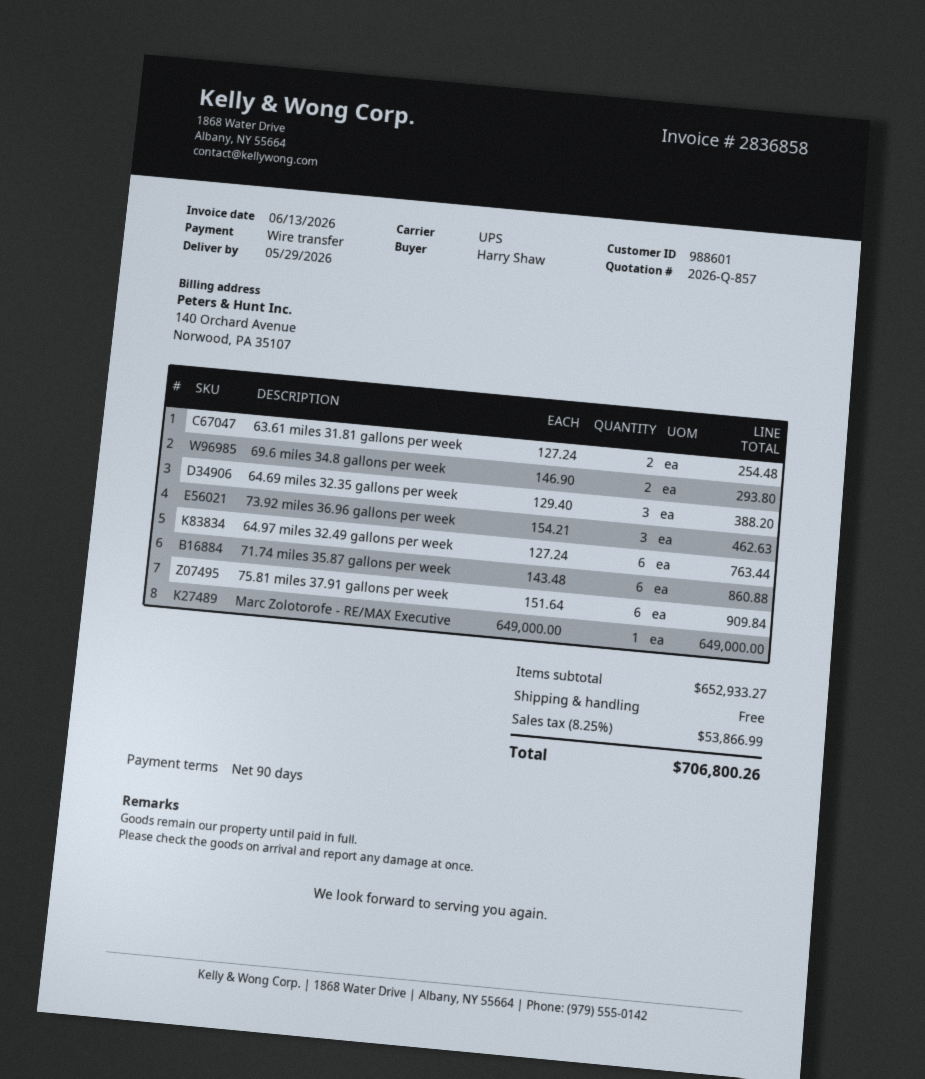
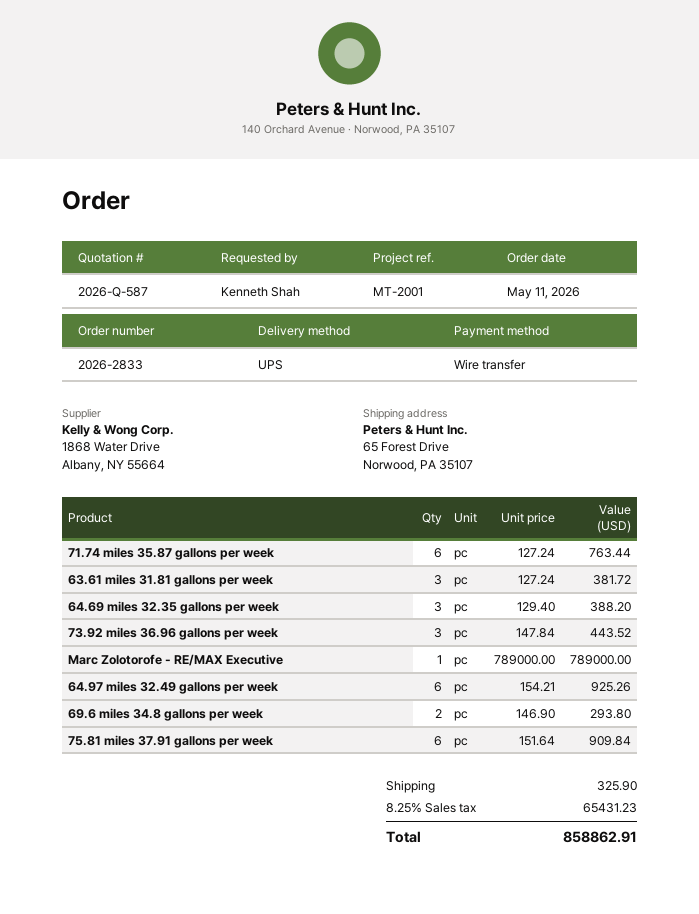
quote number: 2026-Q-857 -> 2026-Q-587
ordered by: Harry Shaw -> Kenneth Shah
63.61 miles 31.81 gallons per week: 2 x 127.24 = 254.48 -> 3 x 127.24 = 381.72
73.92 miles 36.96 gallons per week: 3 x 154.21 = 462.63 -> 3 x 147.84 = 443.52
64.97 miles 32.49 gallons per week: 6 x 127.24 = 763.44 -> 6 x 154.21 = 925.26
71.74 miles 35.87 gallons per week: 6 x 143.48 = 860.88 -> 6 x 127.24 = 763.44
Marc Zolotorofe - RE/MAX Executive: 1 x 649000.00 = 649000.00 -> 1 x 789000.00 = 789000.00
shipping: 0.00 -> 325.90
tax: 8.25% = 53866.99 -> 8.25% = 65431.23
total: 706800.26 -> 858862.91

